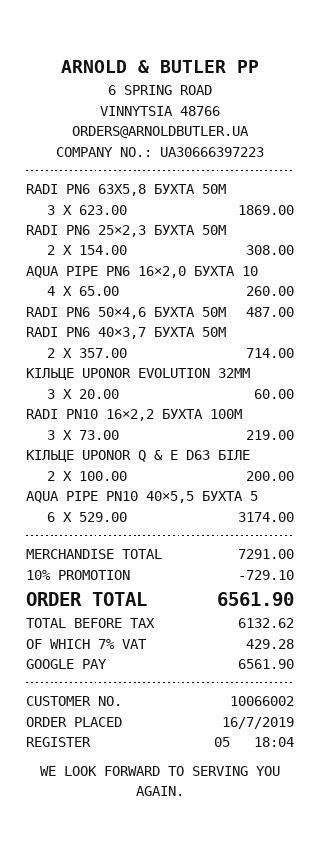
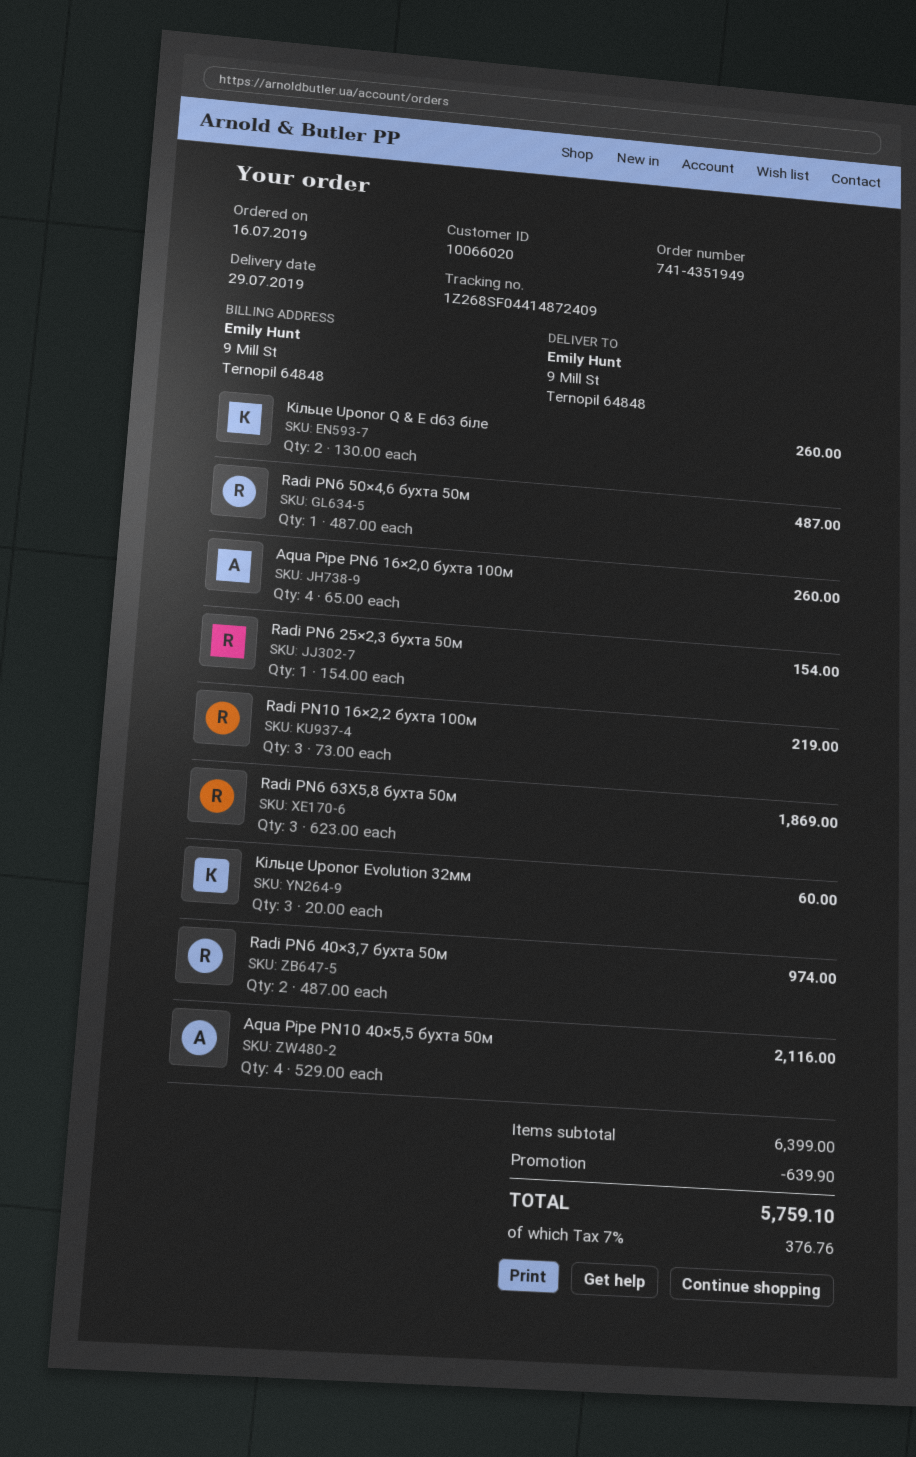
customer number: 10066002 -> 10066020
RADI PN6 25×2,3 БУХТА 50М: 2 x 154.00 = 308.00 -> 1 x 154.00 = 154.00
RADI PN6 40×3,7 БУХТА 50М: 2 x 357.00 = 714.00 -> 2 x 487.00 = 974.00
КІЛЬЦЕ UPONOR Q & E D63 БІЛЕ: 2 x 100.00 = 200.00 -> 2 x 130.00 = 260.00
AQUA PIPE PN10 40×5,5 БУХТА 5: 6 x 529.00 = 3174.00 -> 4 x 529.00 = 2116.00
subtotal: 7291.00 -> 6399.00
discount: 729.10 -> 639.90
tax: 7% = 429.28 -> 7% = 376.76
total: 6561.90 -> 5759.10

